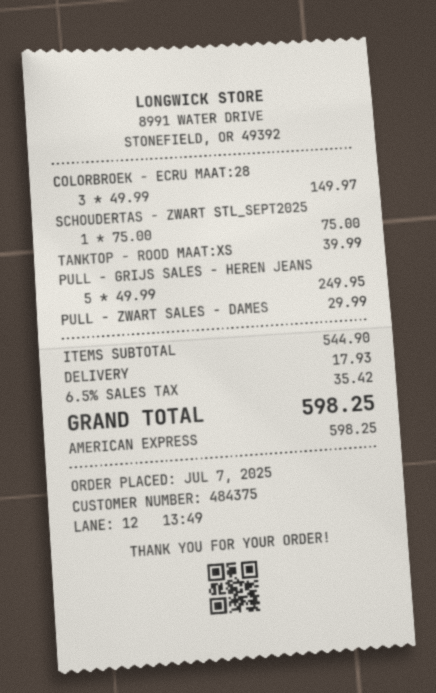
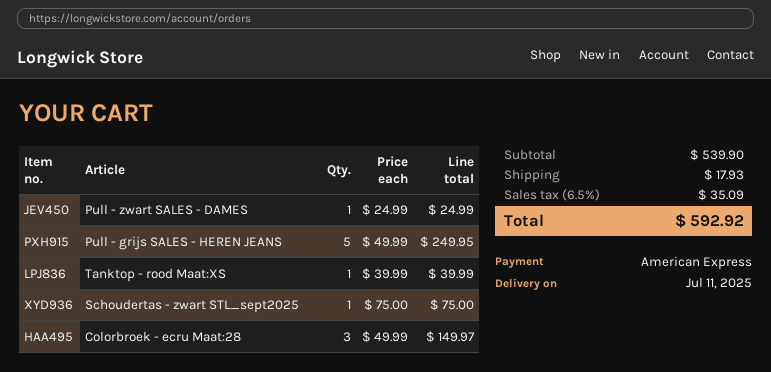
PULL - ZWART SALES - DAMES: 1 x 29.99 = 29.99 -> 1 x 24.99 = 24.99
subtotal: 544.90 -> 539.90
tax: 6.5% = 35.42 -> 6.5% = 35.09
total: 598.25 -> 592.92

